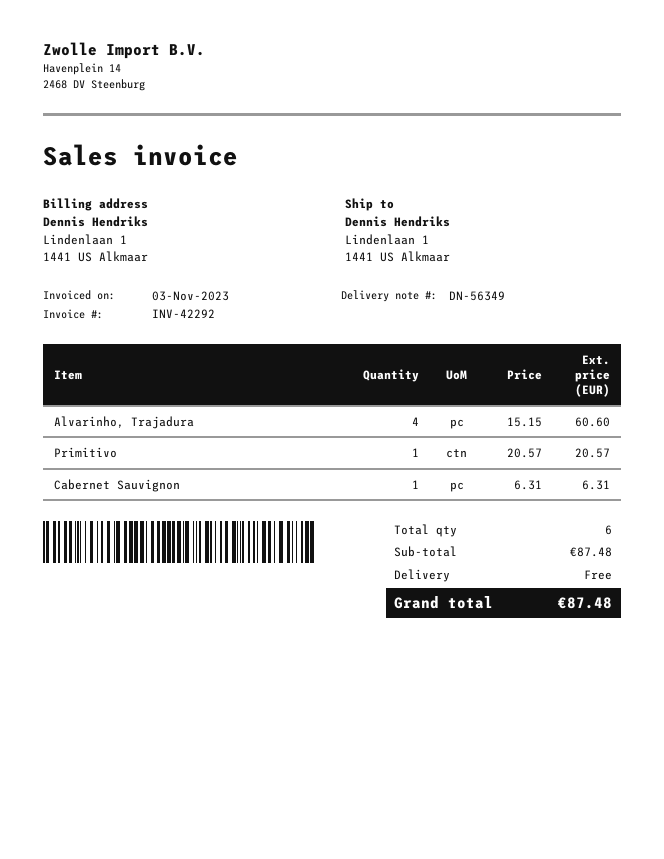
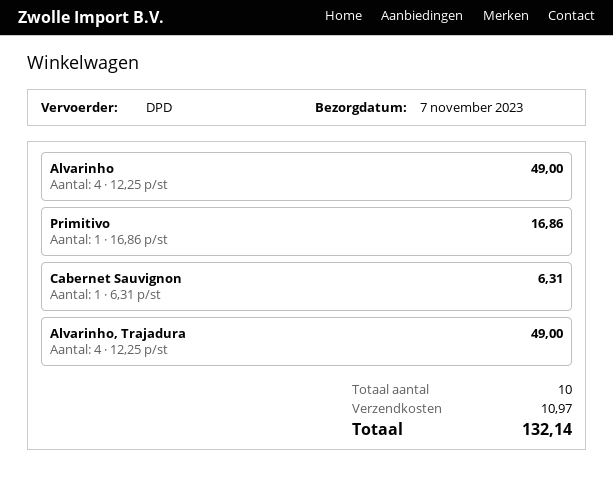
Alvarinho, Trajadura: 4 x 15.15 = 60.60 -> 4 x 12.25 = 49.00
Primitivo: 1 x 20.57 = 20.57 -> 1 x 16.86 = 16.86
Alvarinho: none -> 4 x 12.25 = 49.00
total quantity: 6 -> 10
shipping: 0.00 -> 10.97
total: 87.48 -> 132.14

